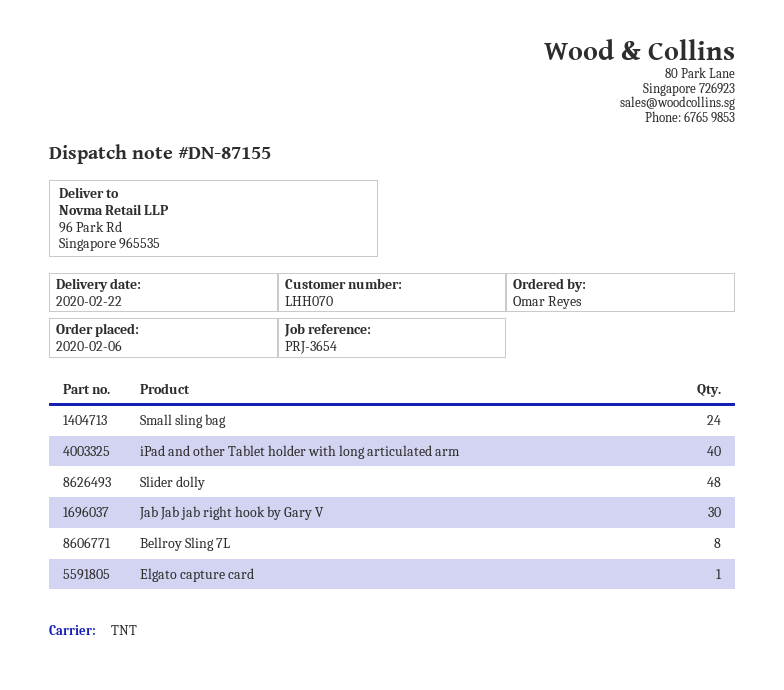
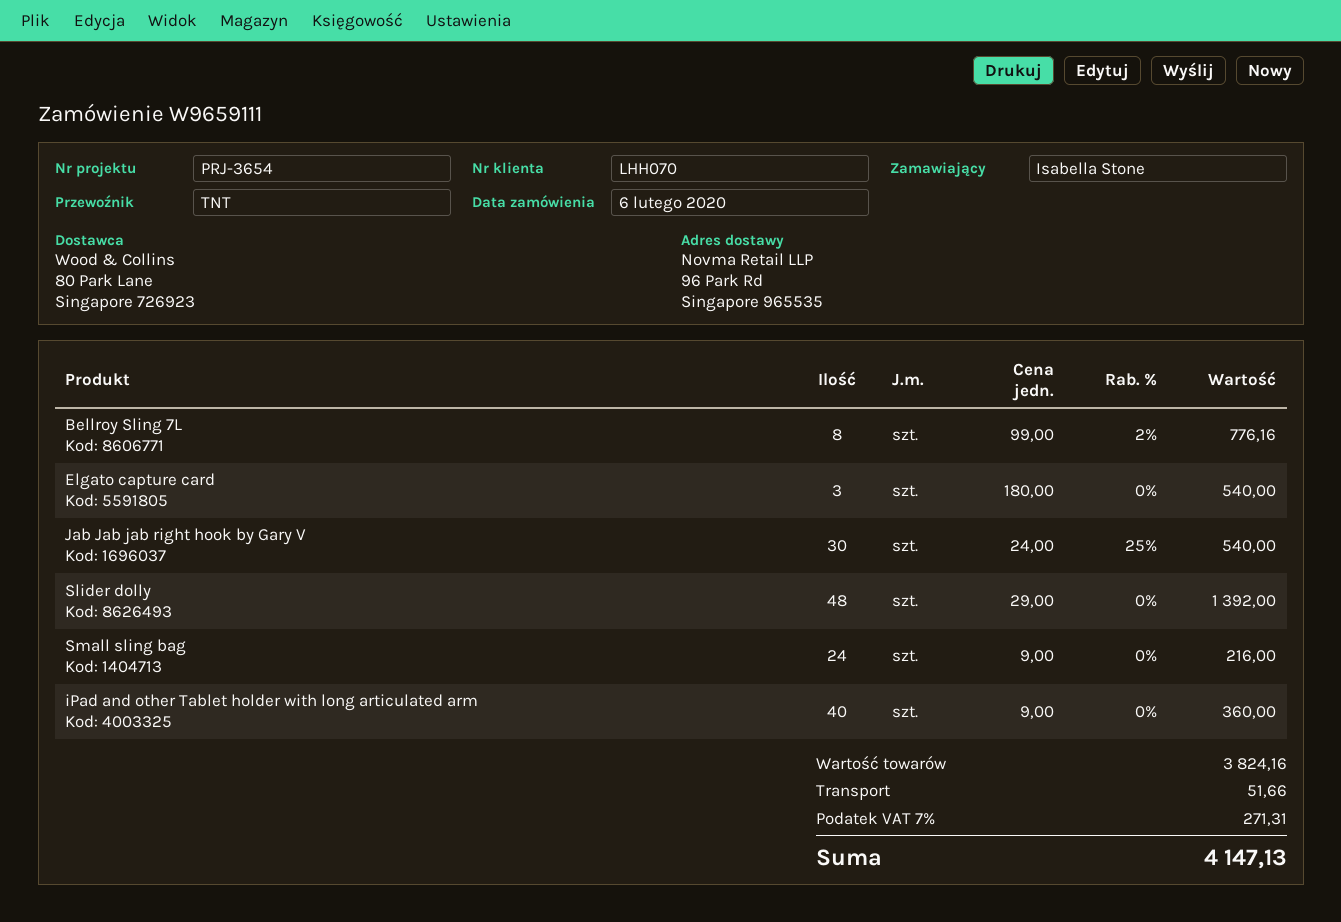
ordered by: Omar Reyes -> Isabella Stone
Elgato capture card: 1 -> 3

